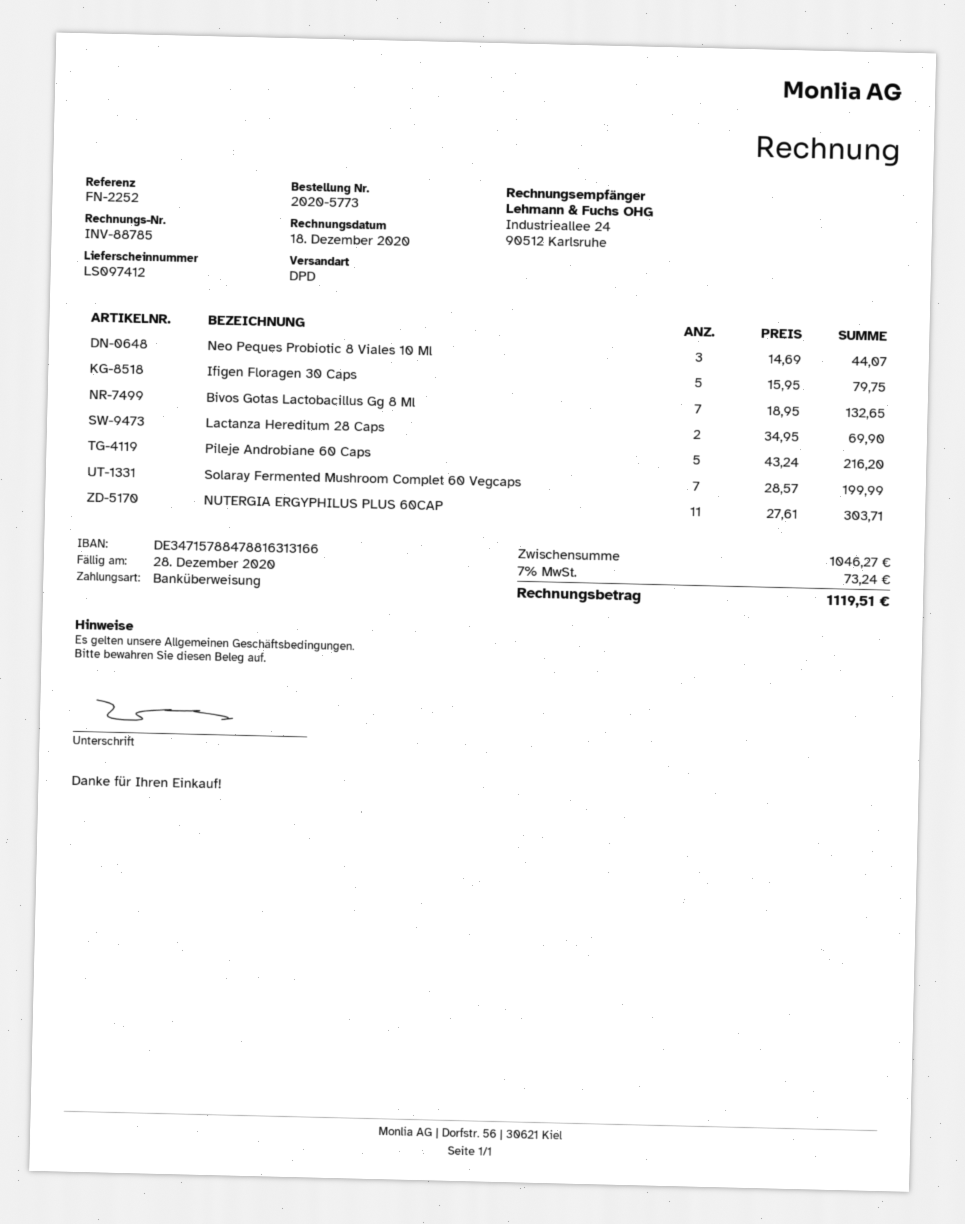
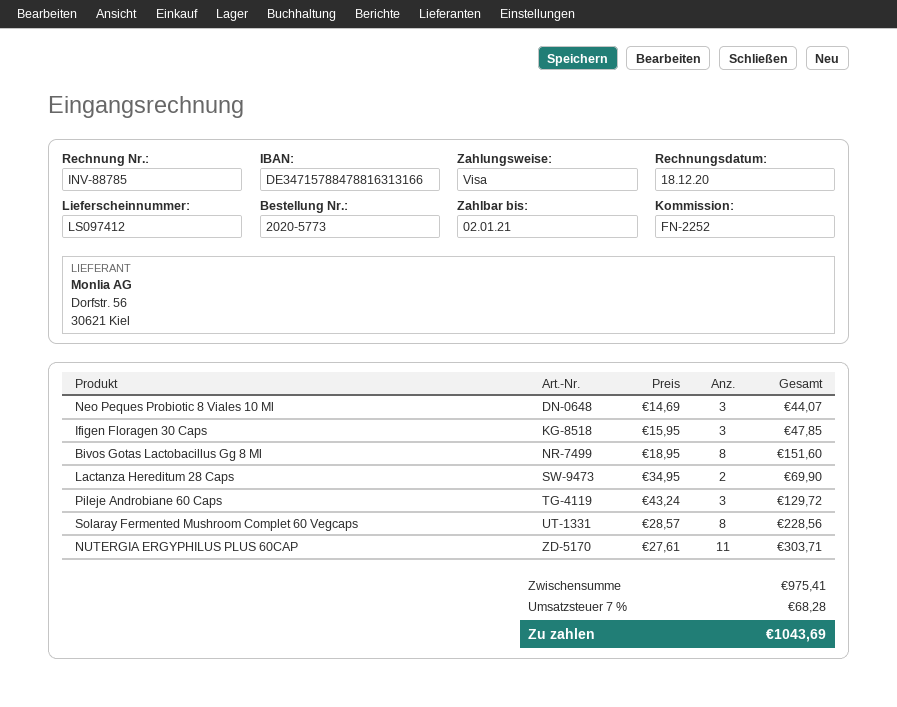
due date: 2020-12-28 -> 2021-01-02
payment method: bank transfer -> Visa
Ifigen Floragen 30 Caps: 5 x 15.95 = 79.75 -> 3 x 15.95 = 47.85
Bivos Gotas Lactobacillus Gg 8 Ml: 7 x 18.95 = 132.65 -> 8 x 18.95 = 151.60
Pileje Androbiane 60 Caps: 5 x 43.24 = 216.20 -> 3 x 43.24 = 129.72
Solaray Fermented Mushroom Complet 60 Vegcaps: 7 x 28.57 = 199.99 -> 8 x 28.57 = 228.56
subtotal: 1046.27 -> 975.41
tax: 7% = 73.24 -> 7% = 68.28
total: 1119.51 -> 1043.69

